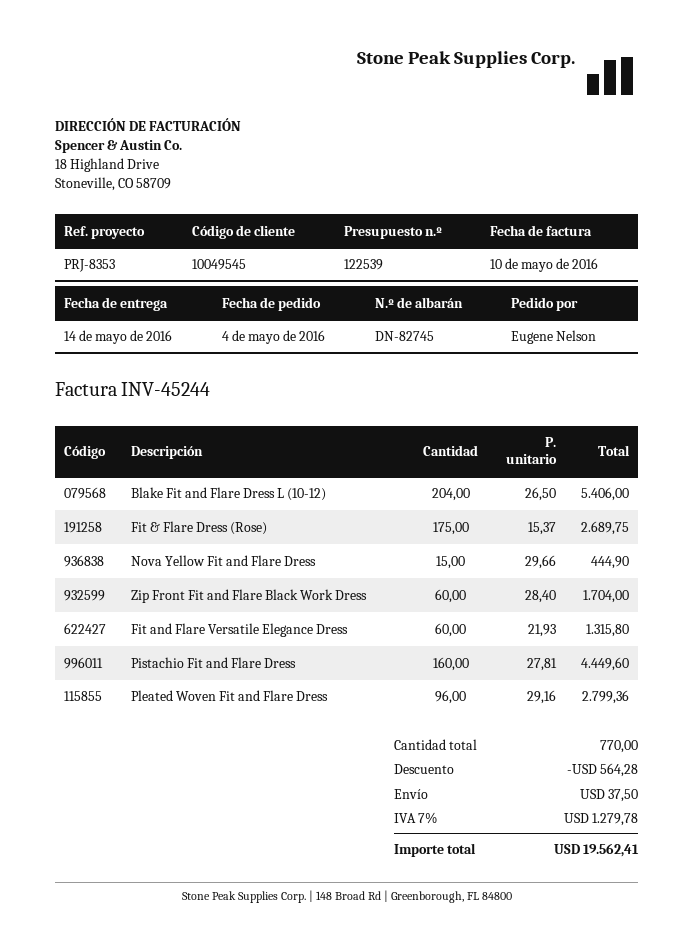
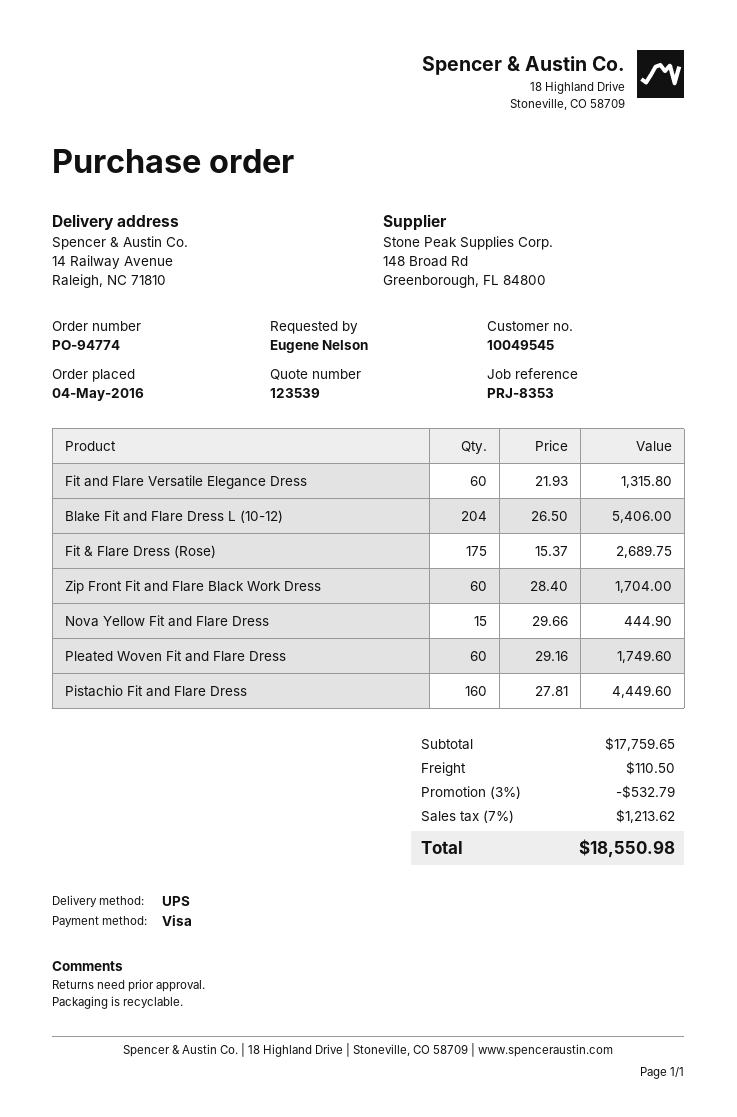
quote number: 122539 -> 123539
Pleated Woven Fit and Flare Dress: 96 x 29.16 = 2799.36 -> 60 x 29.16 = 1749.60
discount: 564.28 -> 532.79
shipping: 37.50 -> 110.50
tax: 7% = 1279.78 -> 7% = 1213.62
total: 19562.41 -> 18550.98

